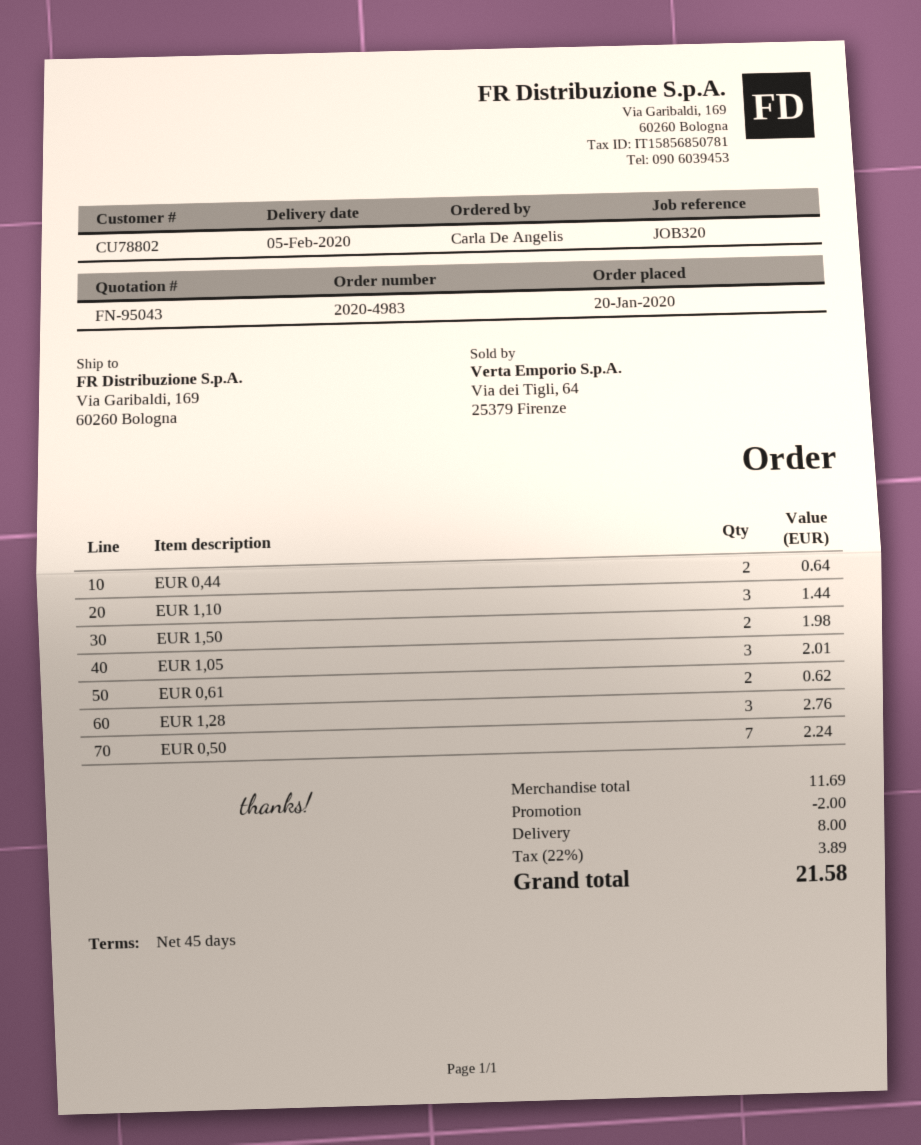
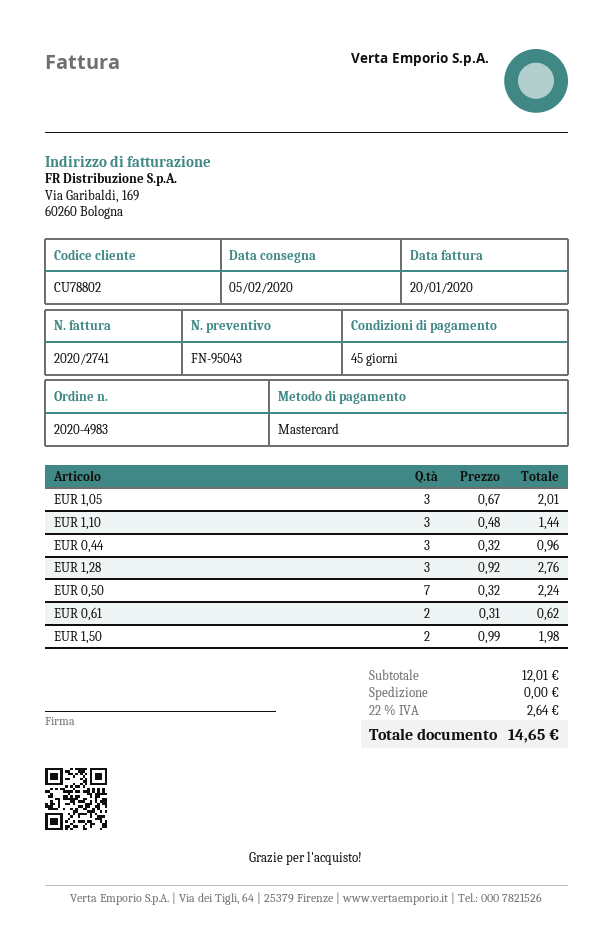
EUR 0,44: 2 for 0.64 -> 3 for 0.96
subtotal: 11.69 -> 12.01
discount: 2.00 -> none
shipping: 8.00 -> 0.00
tax: 22% = 3.89 -> 22% = 2.64
total: 21.58 -> 14.65

